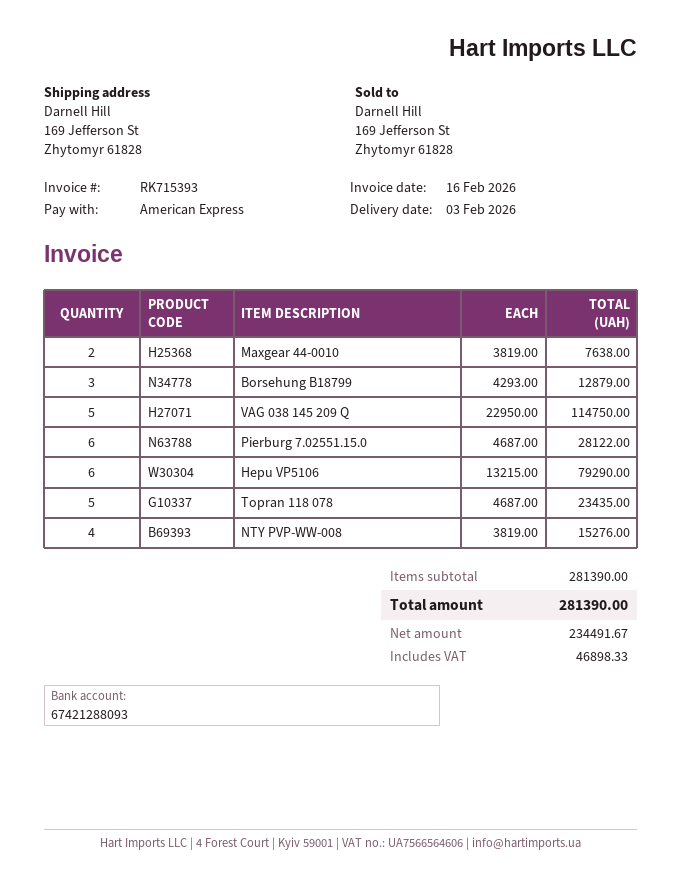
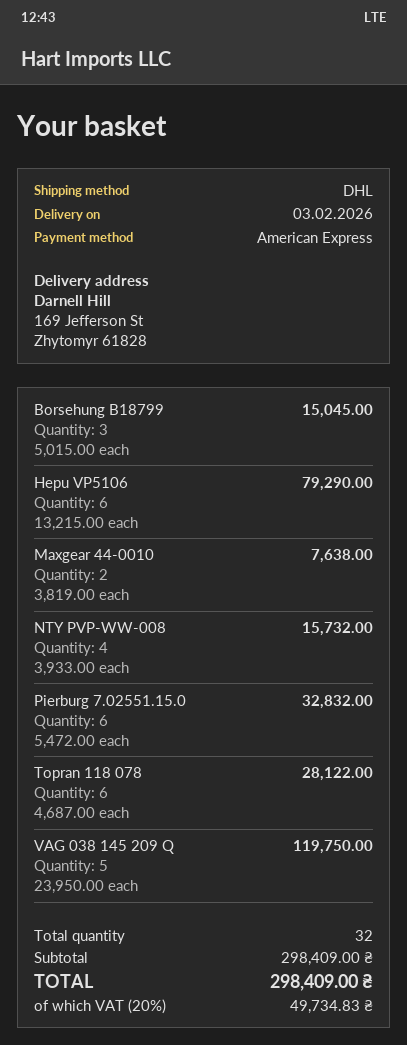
Borsehung B18799: 3 x 4293.00 = 12879.00 -> 3 x 5015.00 = 15045.00
VAG 038 145 209 Q: 5 x 22950.00 = 114750.00 -> 5 x 23950.00 = 119750.00
Pierburg 7.02551.15.0: 6 x 4687.00 = 28122.00 -> 6 x 5472.00 = 32832.00
Topran 118 078: 5 x 4687.00 = 23435.00 -> 6 x 4687.00 = 28122.00
NTY PVP-WW-008: 4 x 3819.00 = 15276.00 -> 4 x 3933.00 = 15732.00
subtotal: 281390.00 -> 298409.00
tax: 46898.33 -> 49734.83
total: 281390.00 -> 298409.00

